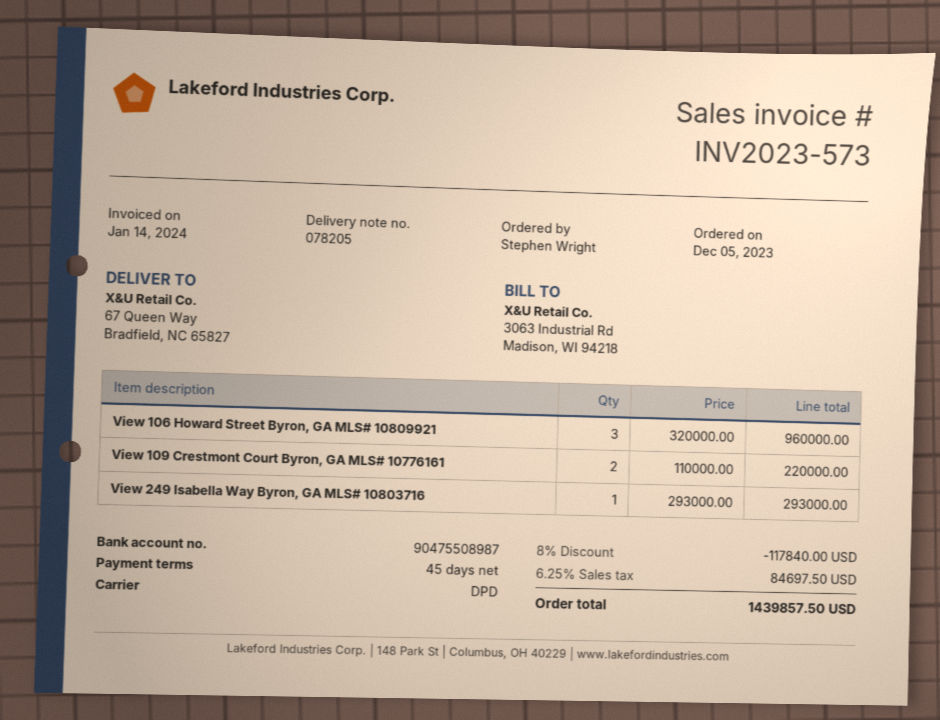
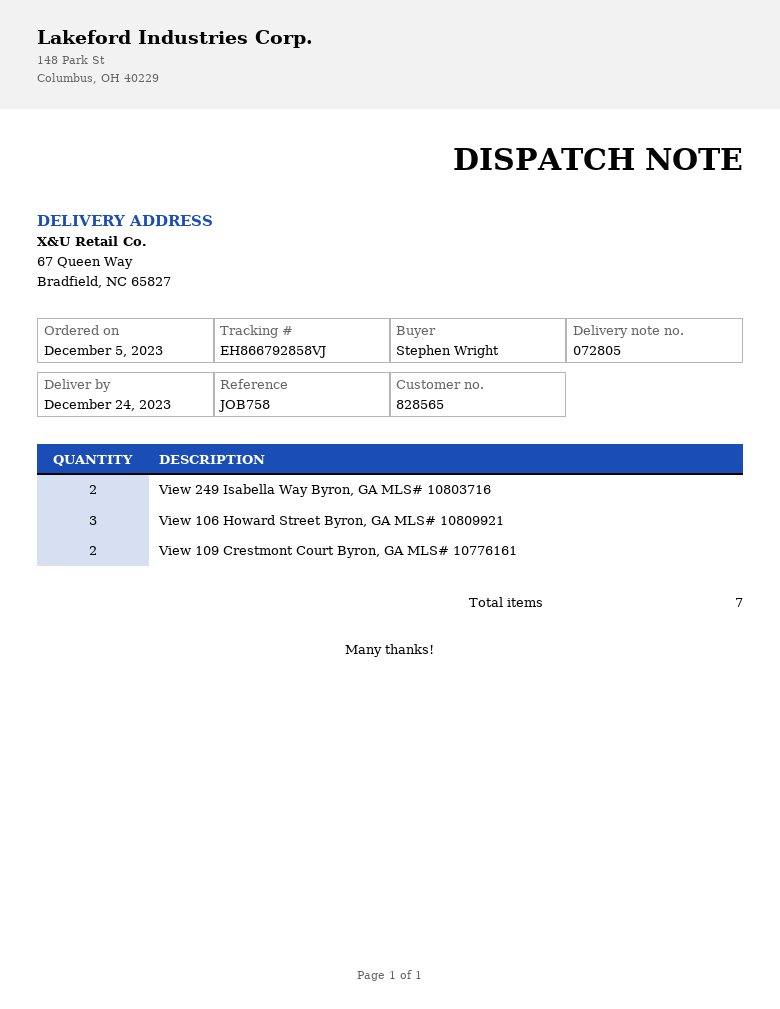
delivery note number: 078205 -> 072805
View 249 Isabella Way Byron, GA MLS# 10803716: 1 -> 2

